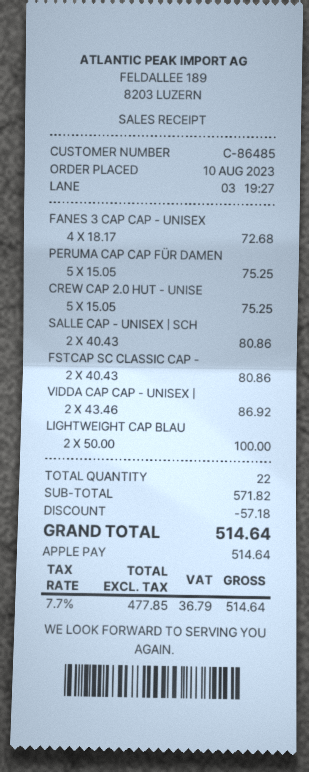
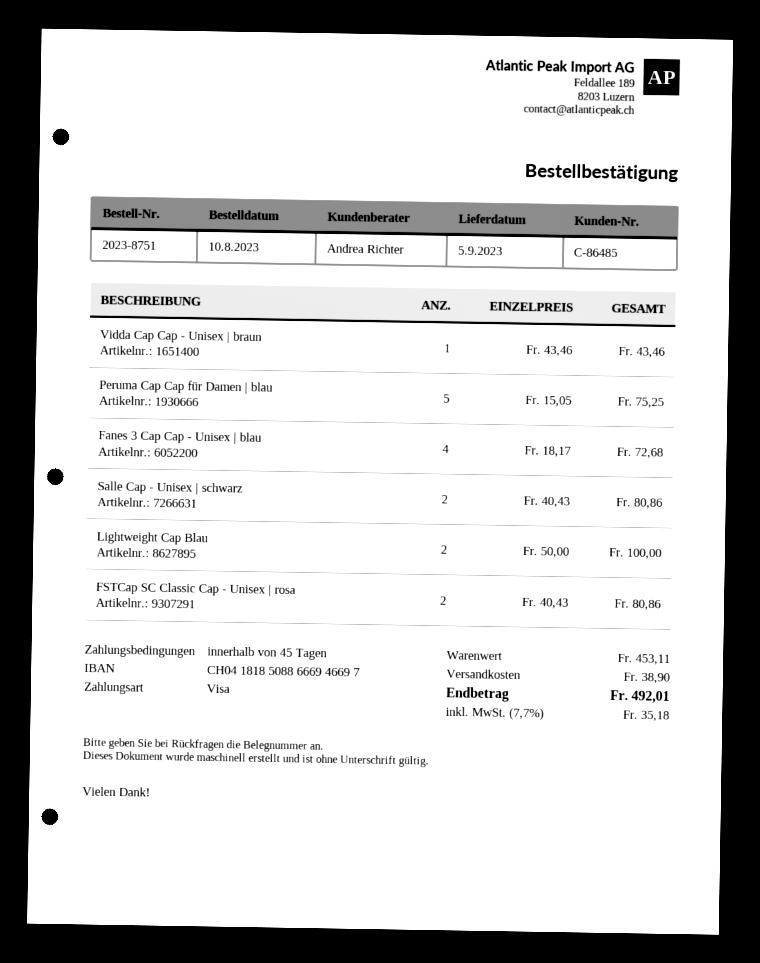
payment method: Apple Pay -> Visa
CREW CAP 2.0 HUT - UNISE: 5 x 15.05 = 75.25 -> none
VIDDA CAP CAP - UNISEX |: 2 x 43.46 = 86.92 -> 1 x 43.46 = 43.46
subtotal: 571.82 -> 453.11
discount: 57.18 -> none
shipping: none -> 38.90
tax: 7.7% = 36.79 -> 7.7% = 35.18
total: 514.64 -> 492.01

